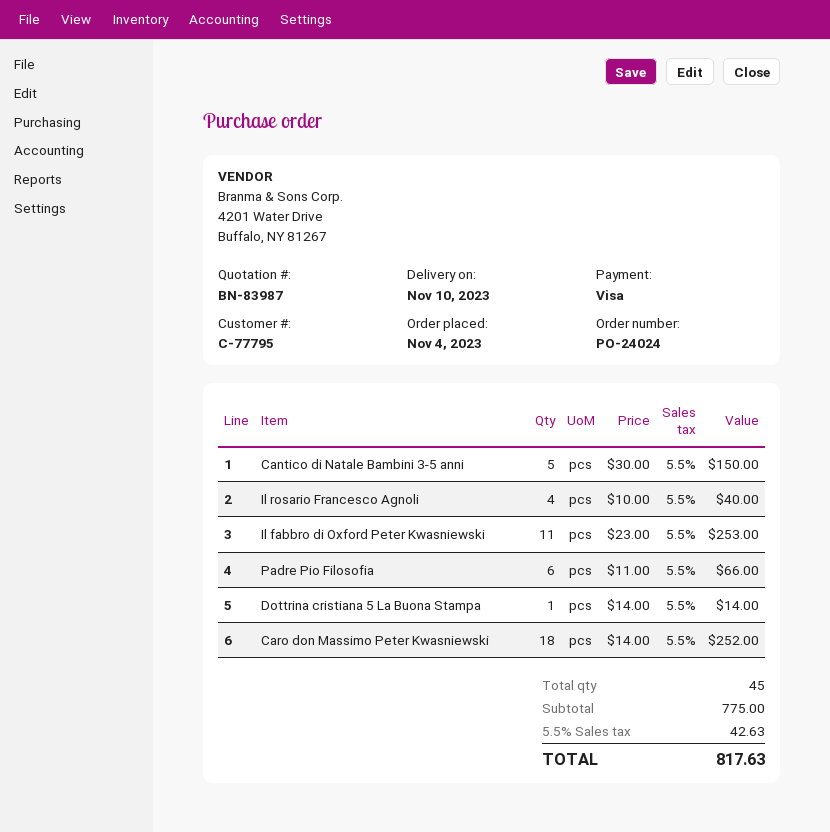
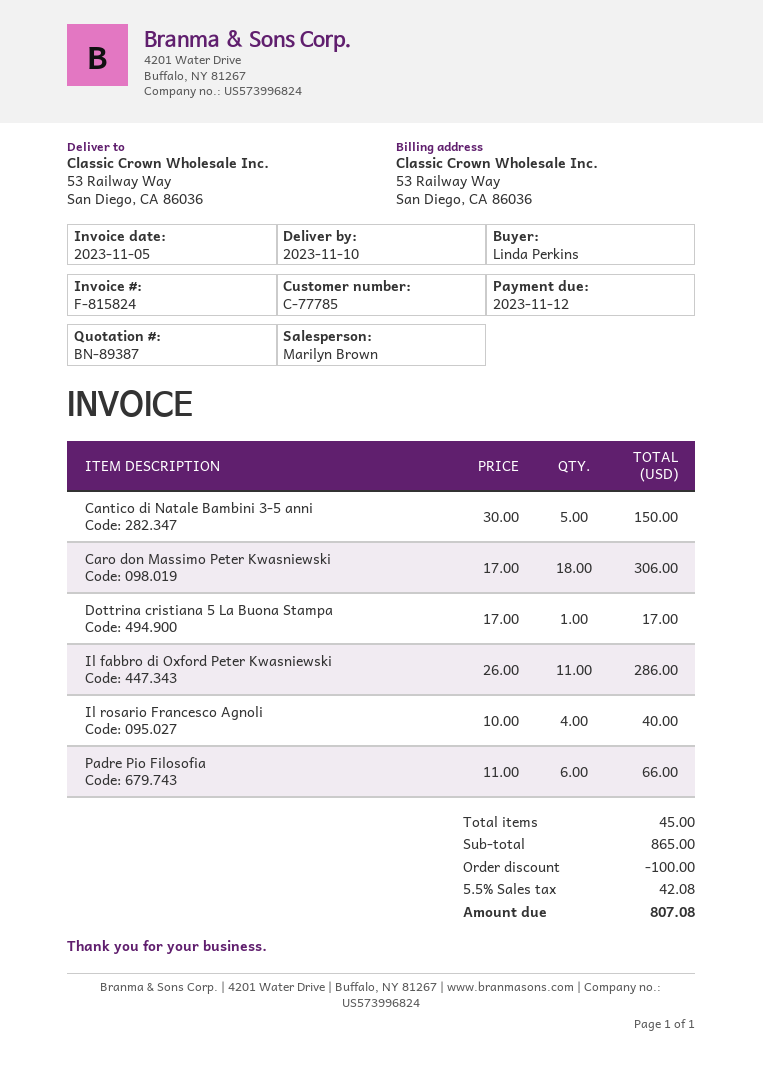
quote number: BN-83987 -> BN-89387
customer number: C-77795 -> C-77785
Il fabbro di Oxford Peter Kwasniewski: 11 x 23.00 = 253.00 -> 11 x 26.00 = 286.00
Dottrina cristiana 5 La Buona Stampa: 1 x 14.00 = 14.00 -> 1 x 17.00 = 17.00
Caro don Massimo Peter Kwasniewski: 18 x 14.00 = 252.00 -> 18 x 17.00 = 306.00
subtotal: 775.00 -> 865.00
discount: none -> 100.00
tax: 5.5% = 42.63 -> 5.5% = 42.08
total: 817.63 -> 807.08

